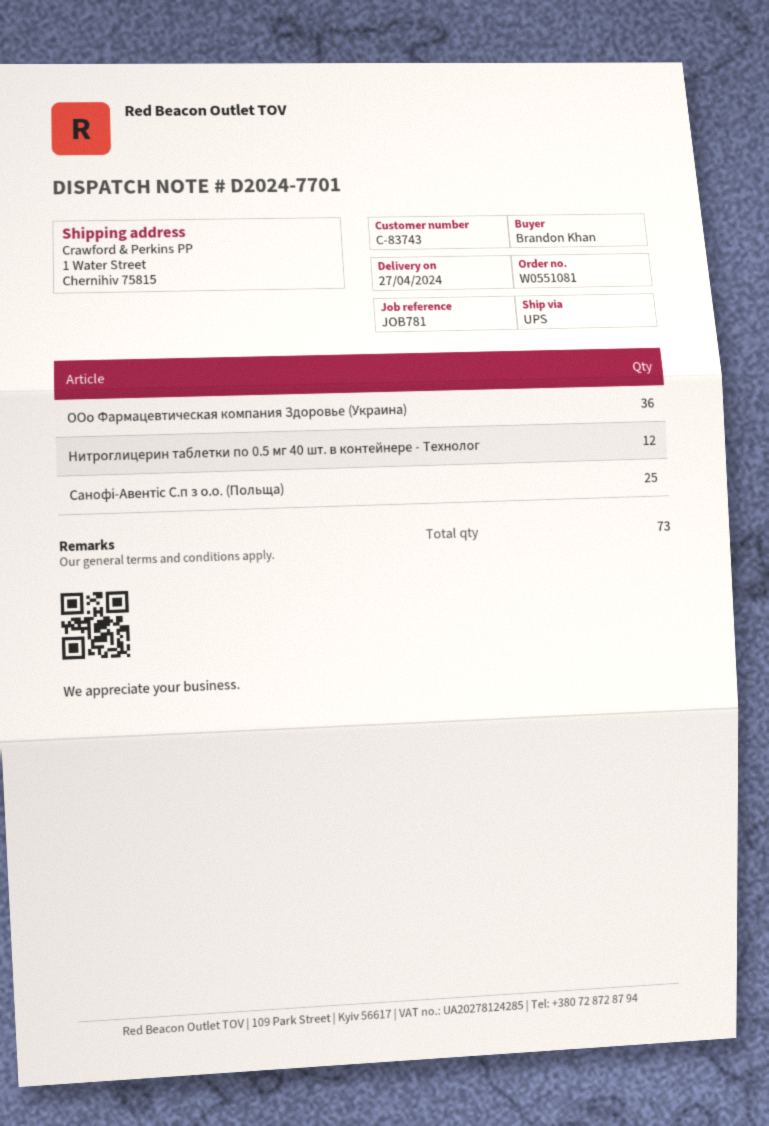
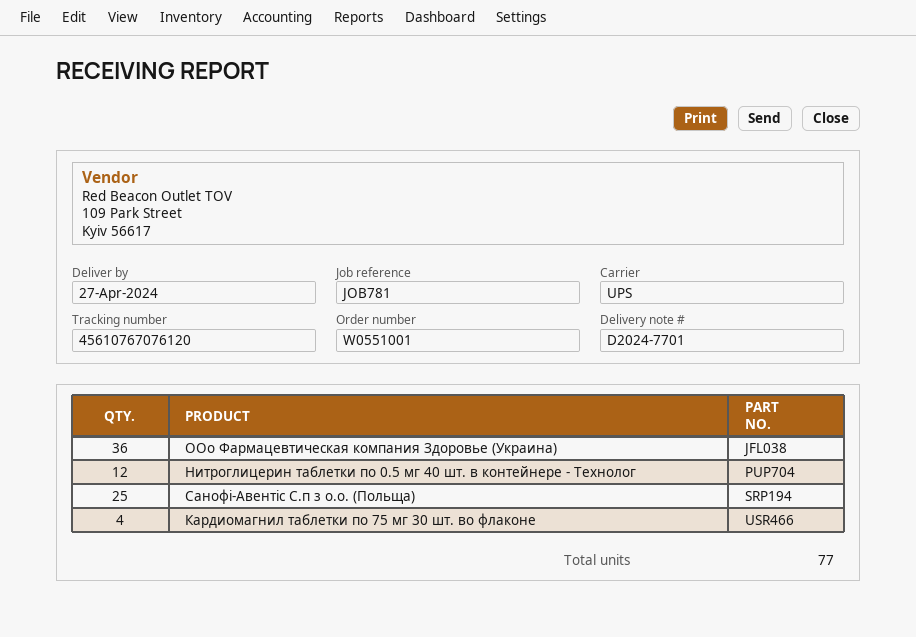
order number: W0551081 -> W0551001
Кардиомагнил таблетки по 75 мг 30 шт. во флаконе: none -> 4
total quantity: 73 -> 77

